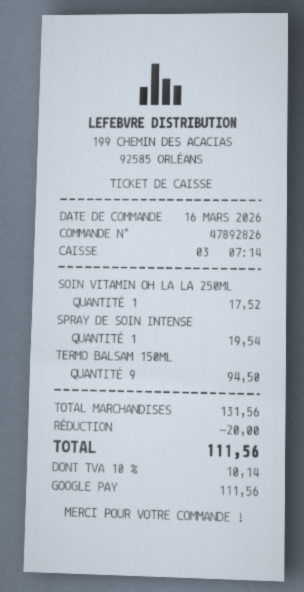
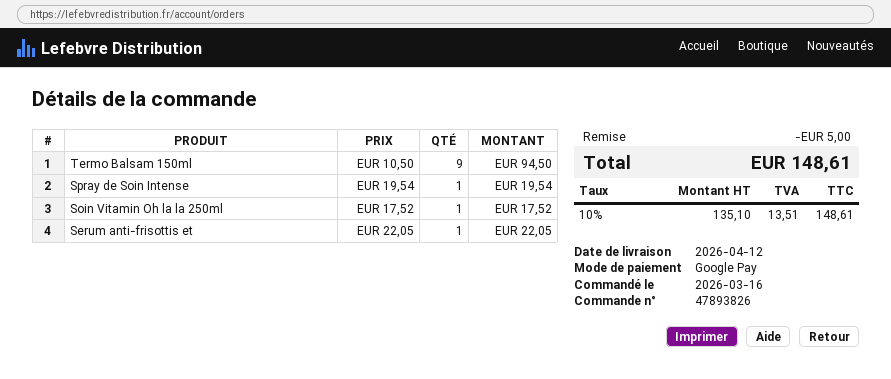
order number: 47892826 -> 47893826
Serum anti-frisottis et: none -> 1 for 22.05
discount: 20.00 -> 5.00
tax: 10% = 10.14 -> 10% = 13.51
total: 111.56 -> 148.61

